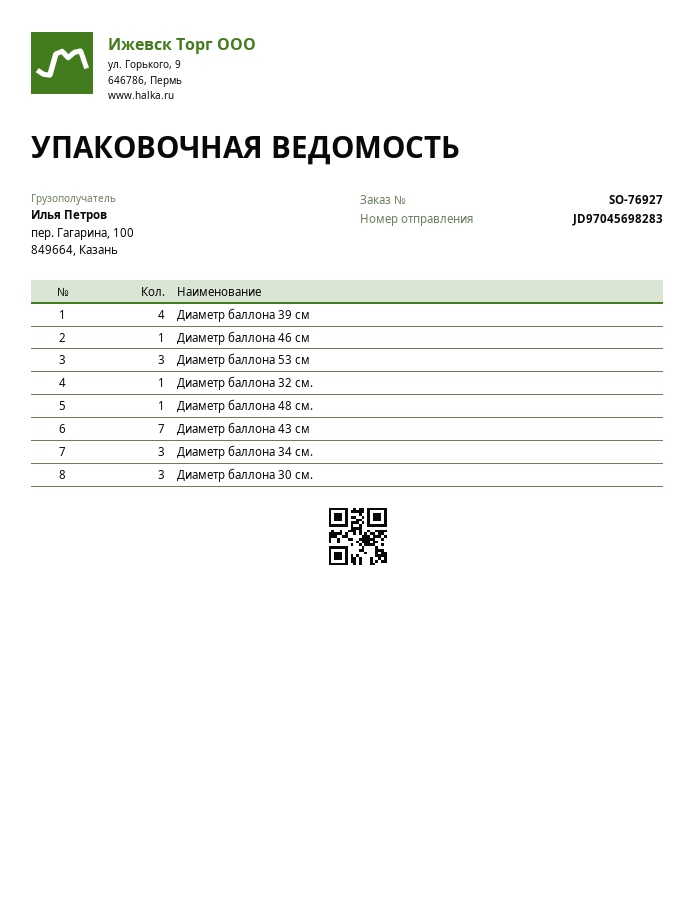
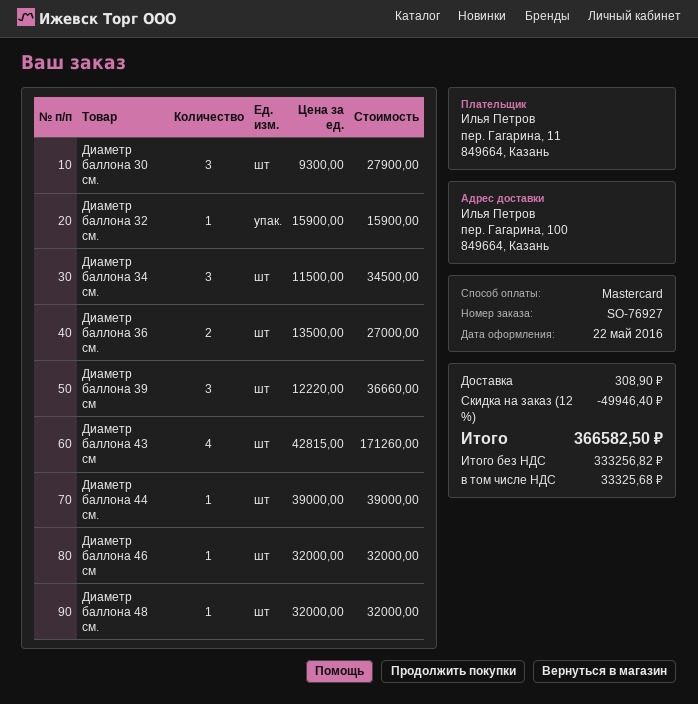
Диаметр баллона 39 см: 4 -> 3
Диаметр баллона 53 см: 3 -> none
Диаметр баллона 43 см: 7 -> 4
Диаметр баллона 36 см.: none -> 2
Диаметр баллона 44 см.: none -> 1

